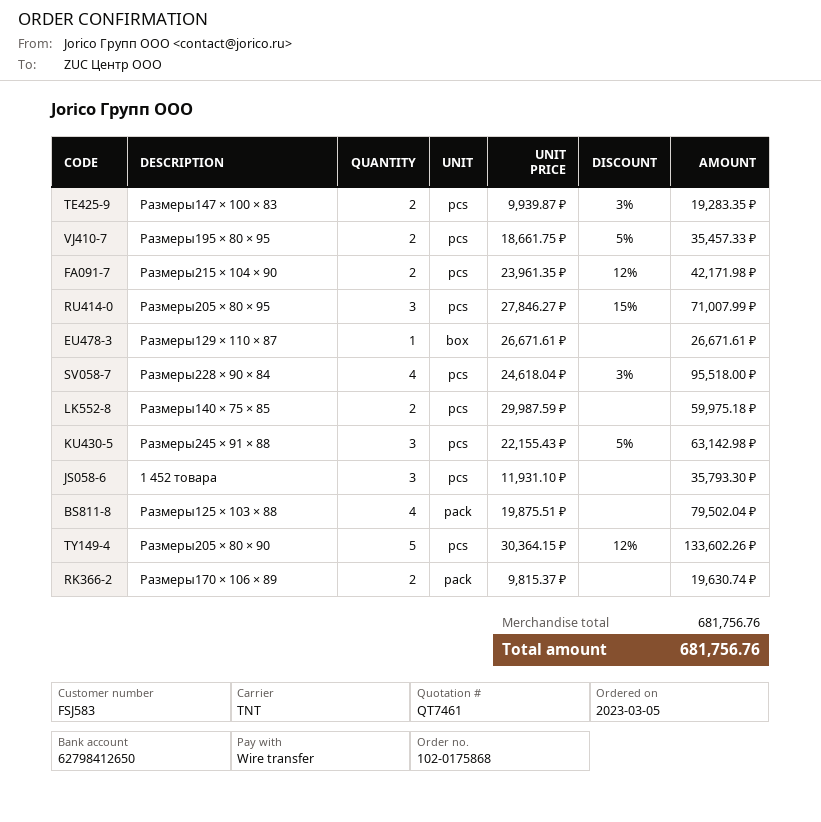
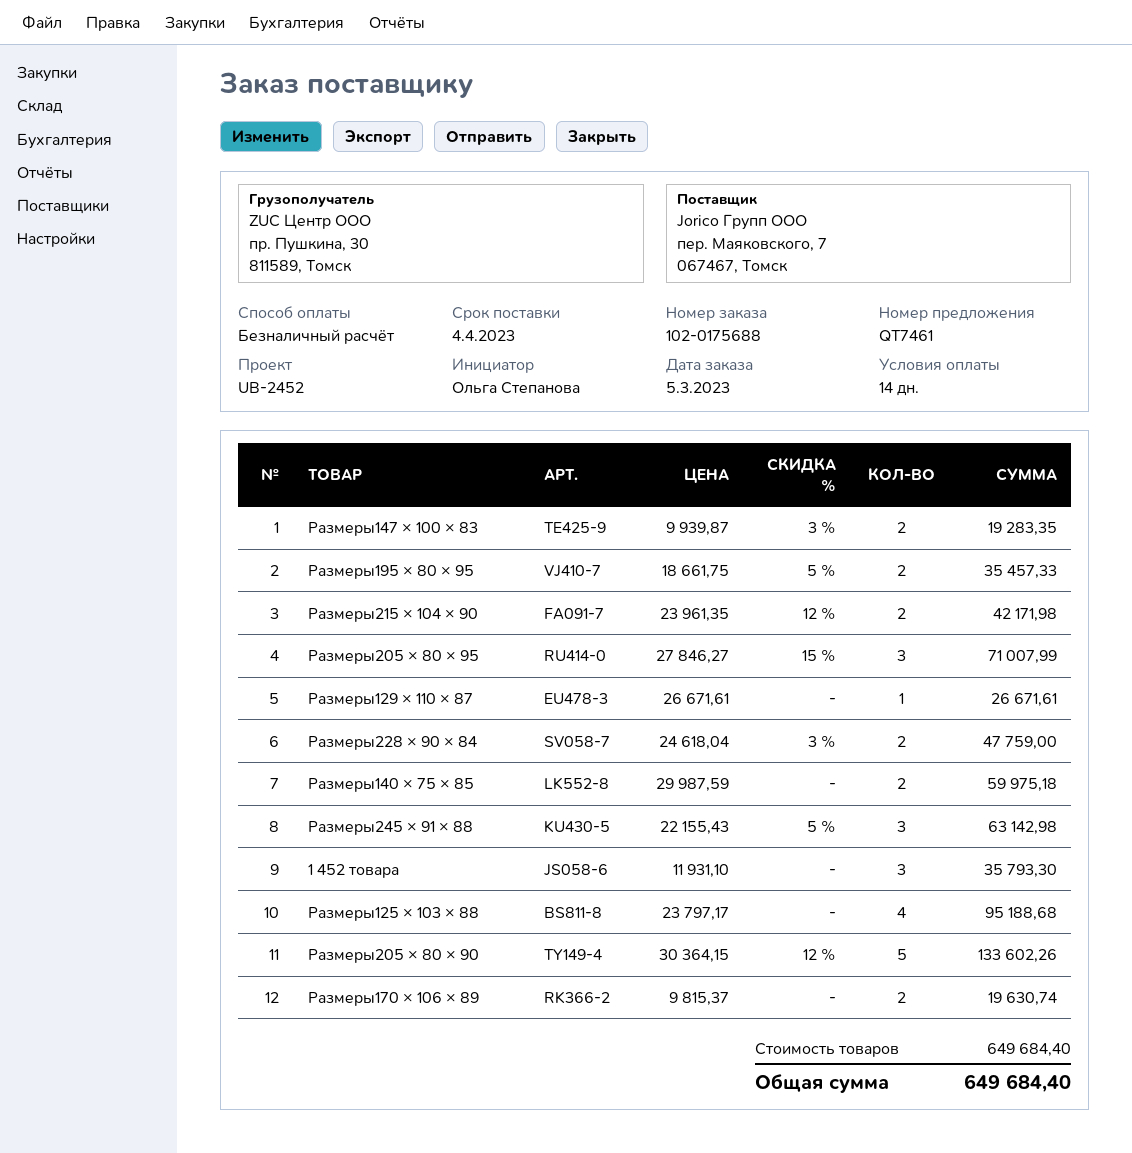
order number: 102-0175868 -> 102-0175688
Размеры228 × 90 × 84: 4 x 24618.04 - 3% = 95518.00 -> 2 x 24618.04 - 3% = 47759.00
Размеры125 × 103 × 88: 4 x 19875.51 = 79502.04 -> 4 x 23797.17 = 95188.68
subtotal: 681756.76 -> 649684.40
total: 681756.76 -> 649684.40

